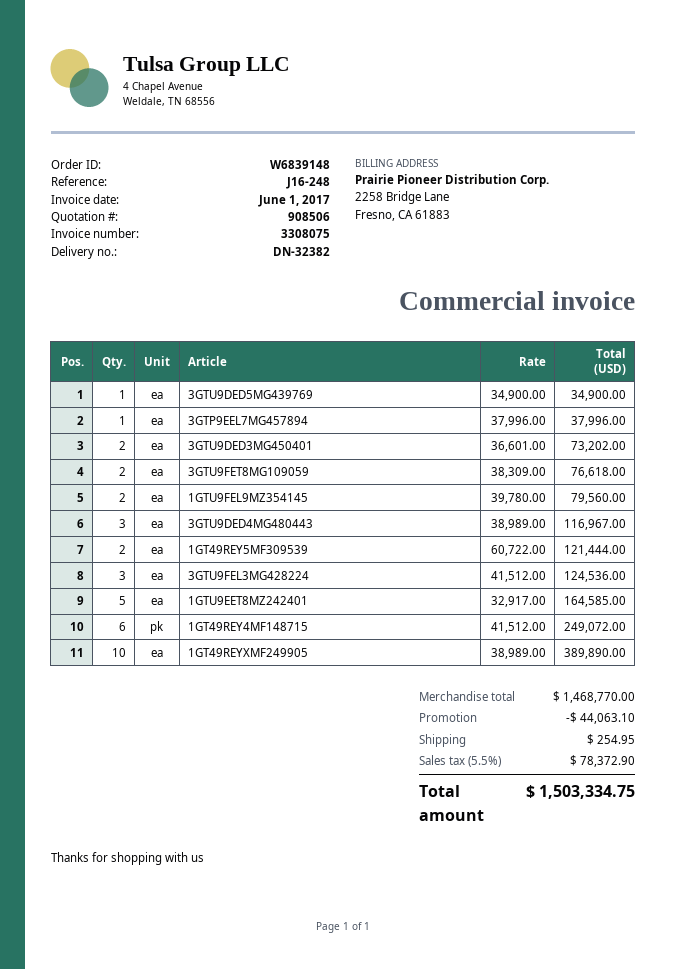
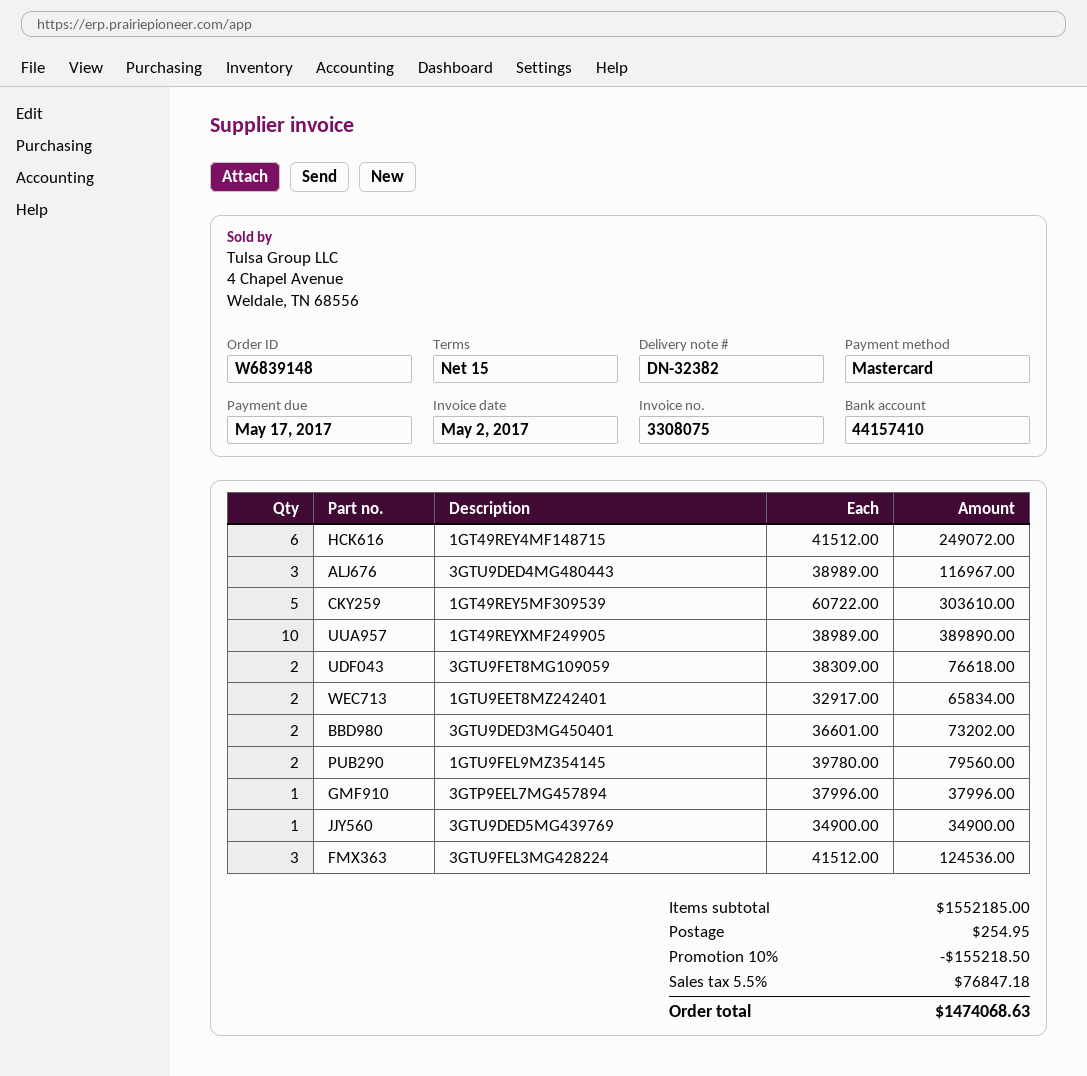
invoice date: 2017-06-01 -> 2017-05-02
1GT49REY5MF309539: 2 x 60722.00 = 121444.00 -> 5 x 60722.00 = 303610.00
1GTU9EET8MZ242401: 5 x 32917.00 = 164585.00 -> 2 x 32917.00 = 65834.00
subtotal: 1468770.00 -> 1552185.00
discount: 44063.10 -> 155218.50
tax: 5.5% = 78372.90 -> 5.5% = 76847.18
total: 1503334.75 -> 1474068.63

